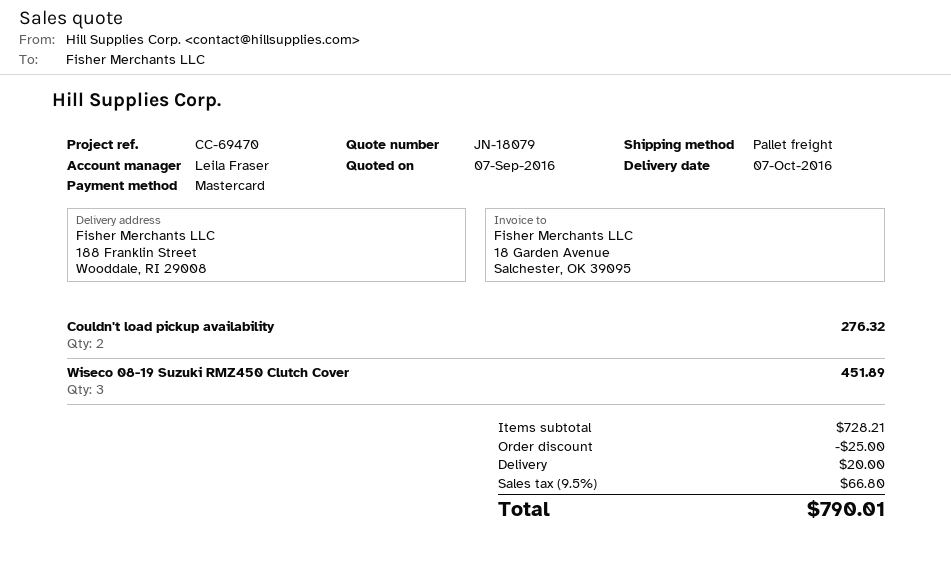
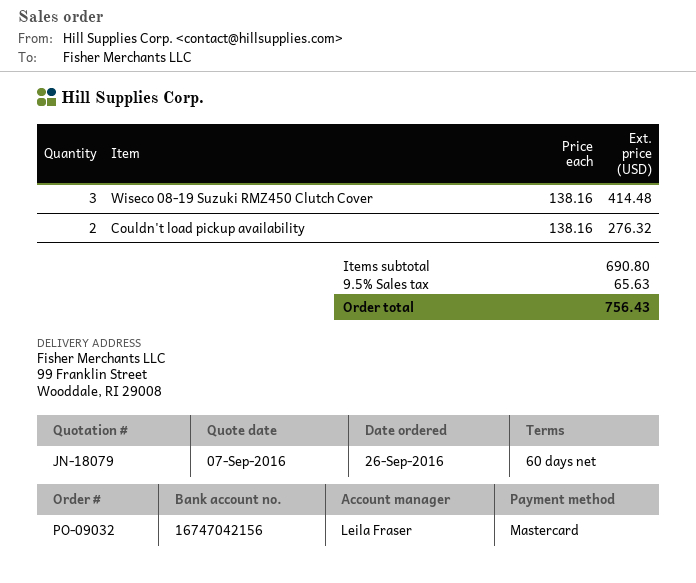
ship to: 188 Franklin Street, Wooddale, RI 29008 -> 99 Franklin Street, Wooddale, RI 29008
Wiseco 08-19 Suzuki RMZ450 Clutch Cover: 3 for 451.89 -> 3 for 414.48
subtotal: 728.21 -> 690.80
discount: 25.00 -> none
shipping: 20.00 -> none
tax: 9.5% = 66.80 -> 9.5% = 65.63
total: 790.01 -> 756.43

